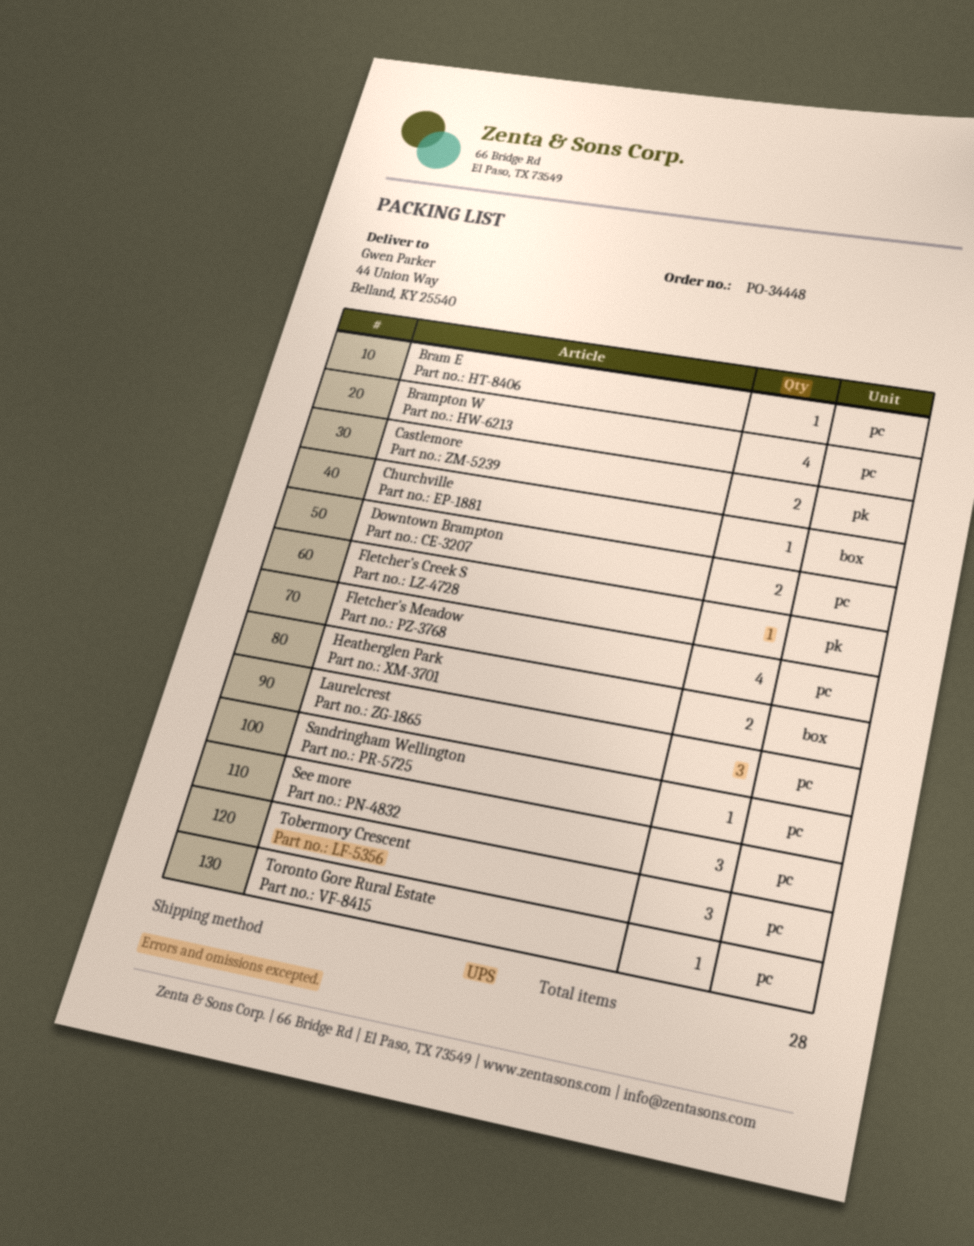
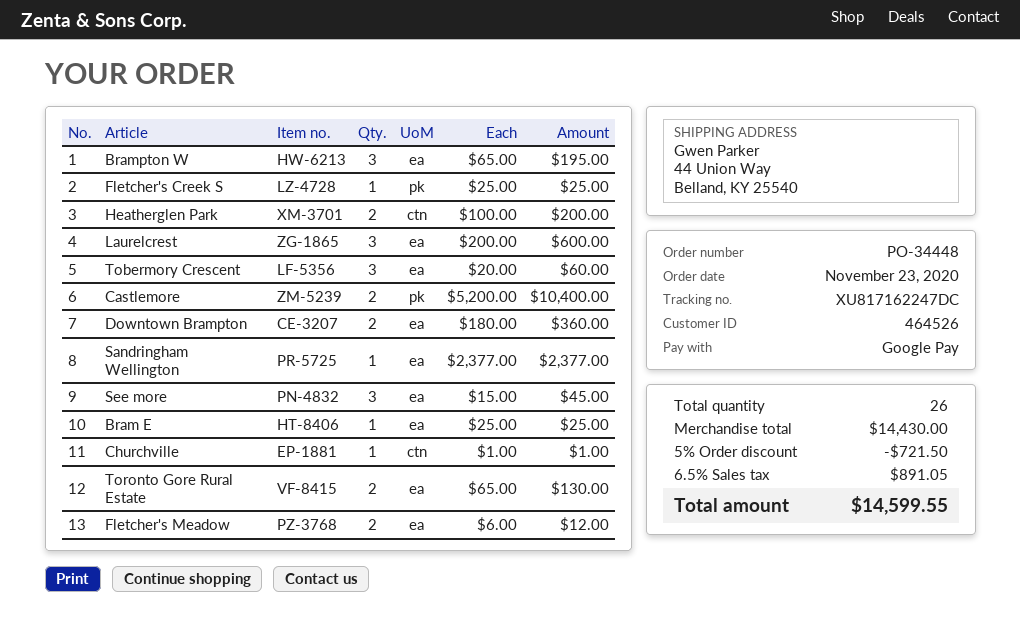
Brampton W: 4 -> 3
Fletcher's Meadow: 4 -> 2
Toronto Gore Rural Estate: 1 -> 2
total quantity: 28 -> 26

